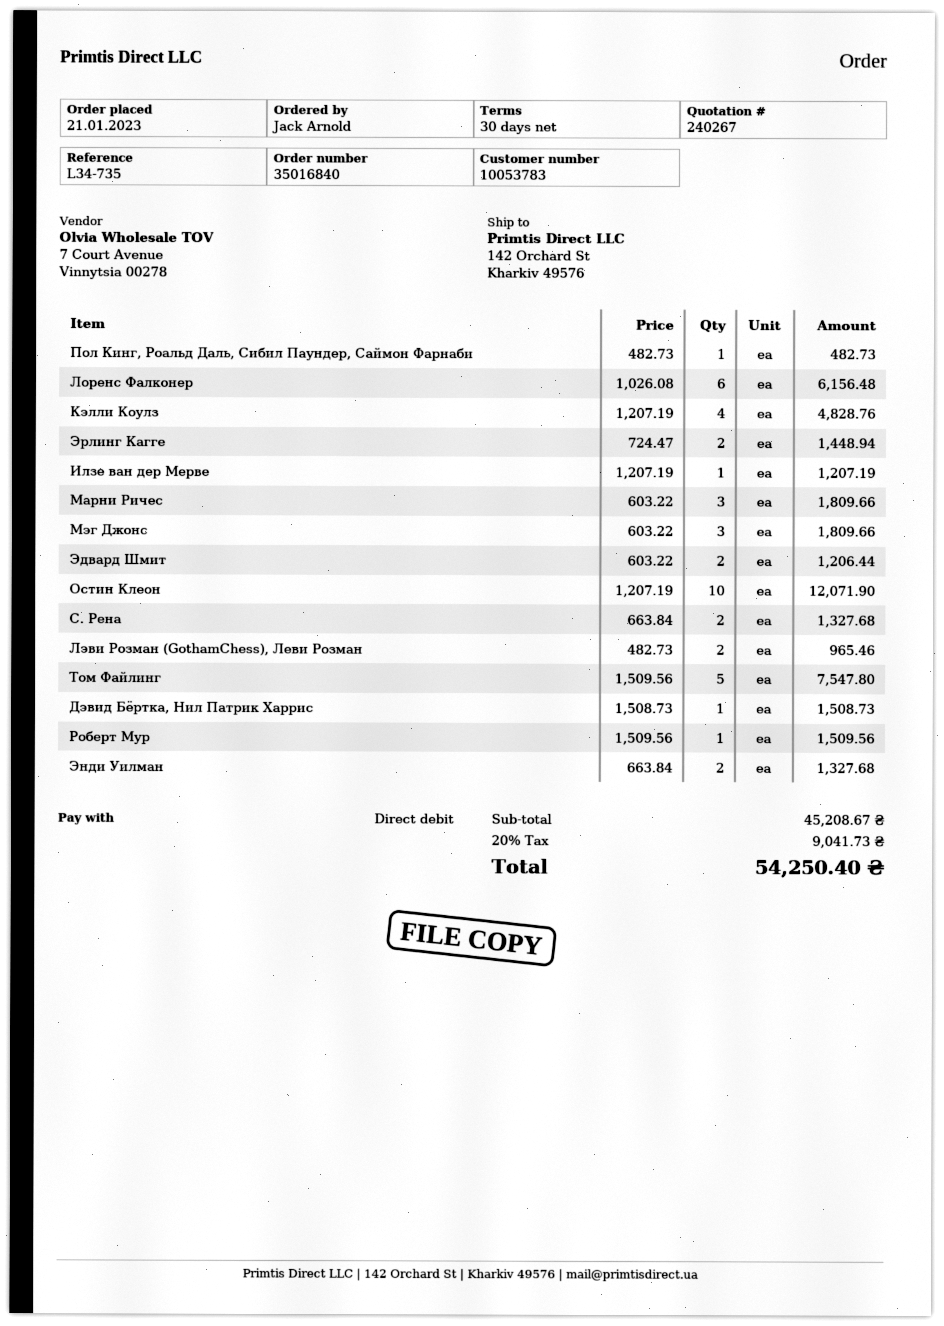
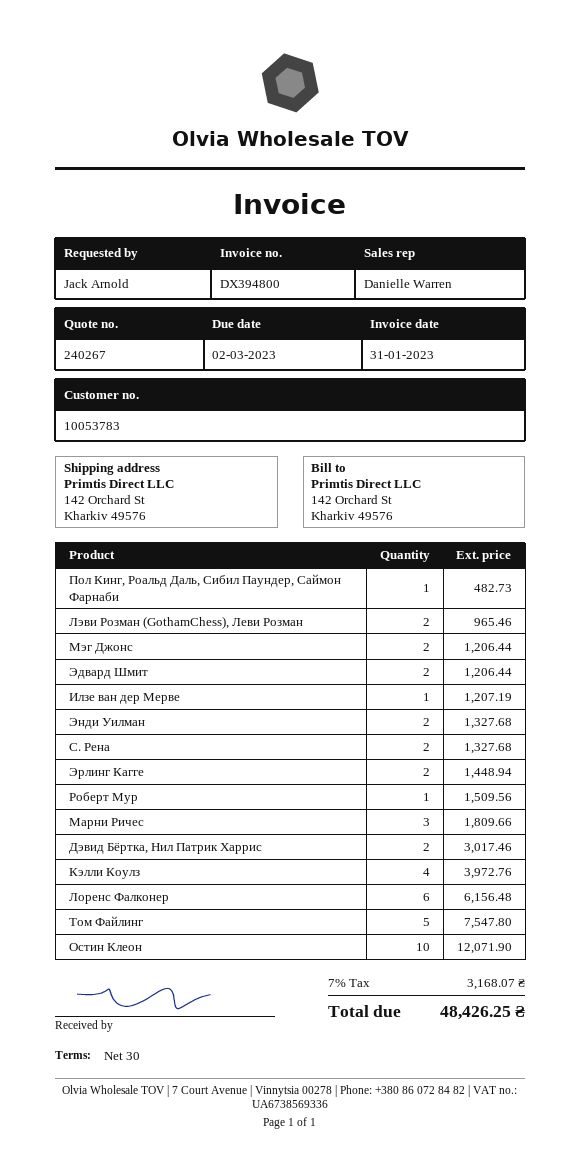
Кэлли Коулз: 4 for 4828.76 -> 4 for 3972.76
Мэг Джонс: 3 for 1809.66 -> 2 for 1206.44
Дэвид Бёртка, Нил Патрик Харрис: 1 for 1508.73 -> 2 for 3017.46
tax: 20% = 9041.73 -> 7% = 3168.07
total: 54250.40 -> 48426.25

